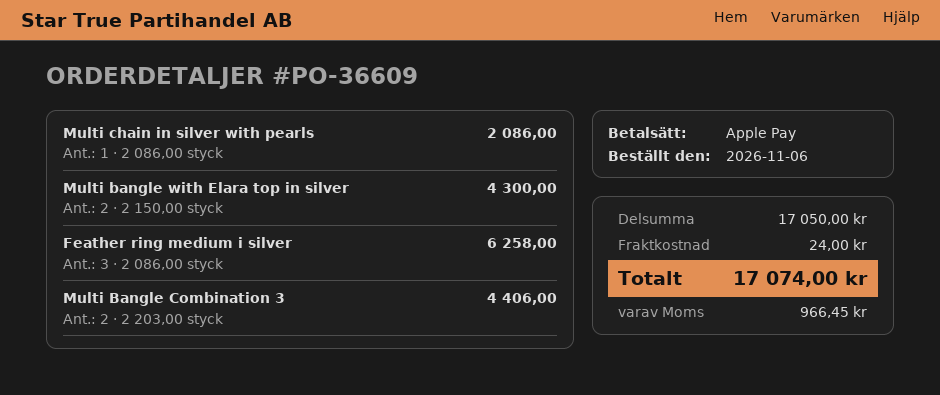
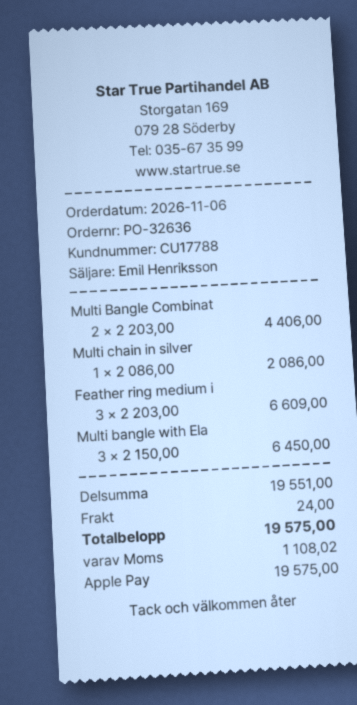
order number: PO-36609 -> PO-32636
Multi bangle with Elara top in silver: 2 x 2150.00 = 4300.00 -> 3 x 2150.00 = 6450.00
Feather ring medium i silver: 3 x 2086.00 = 6258.00 -> 3 x 2203.00 = 6609.00
subtotal: 17050.00 -> 19551.00
tax: 966.45 -> 1108.02
total: 17074.00 -> 19575.00

